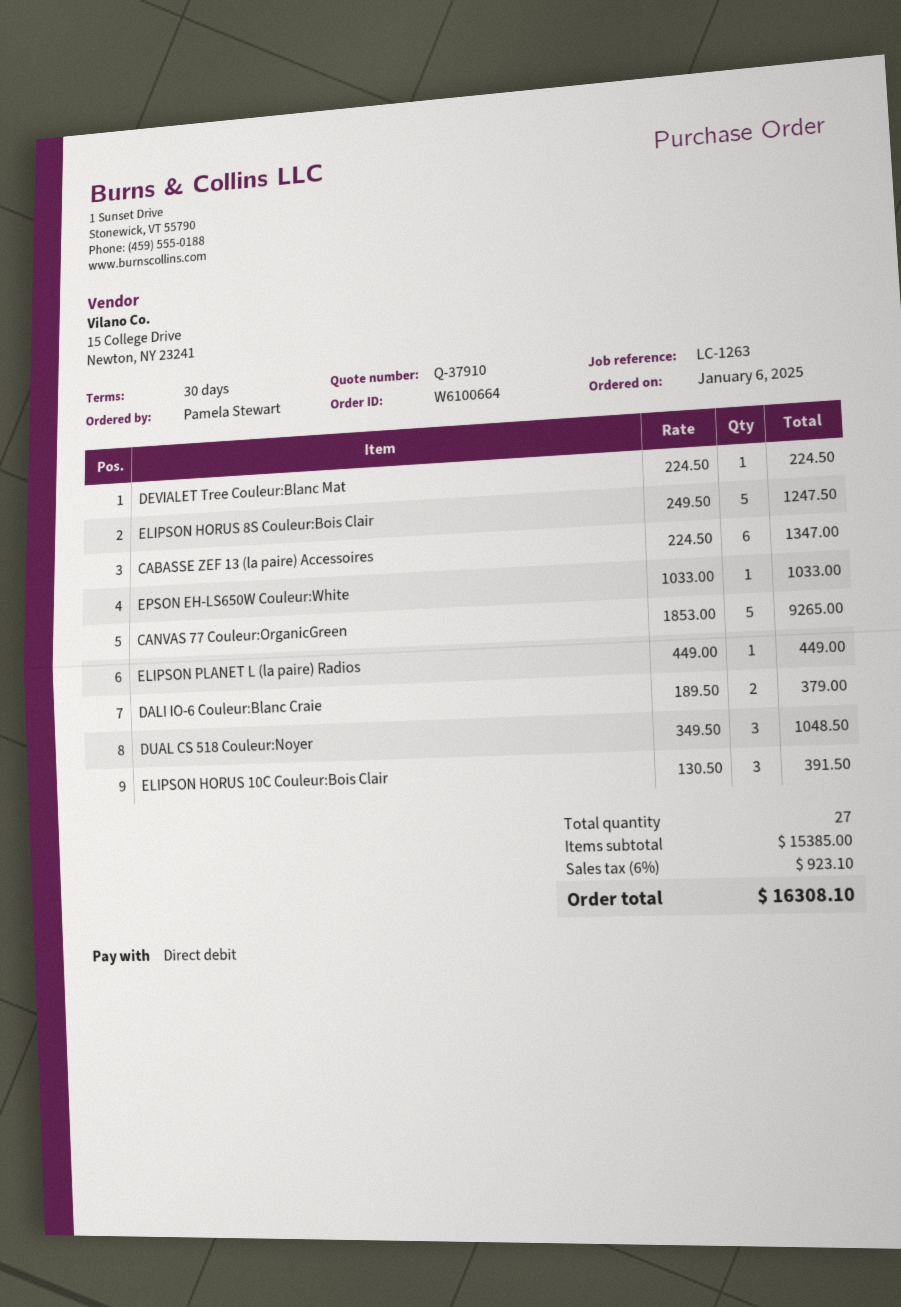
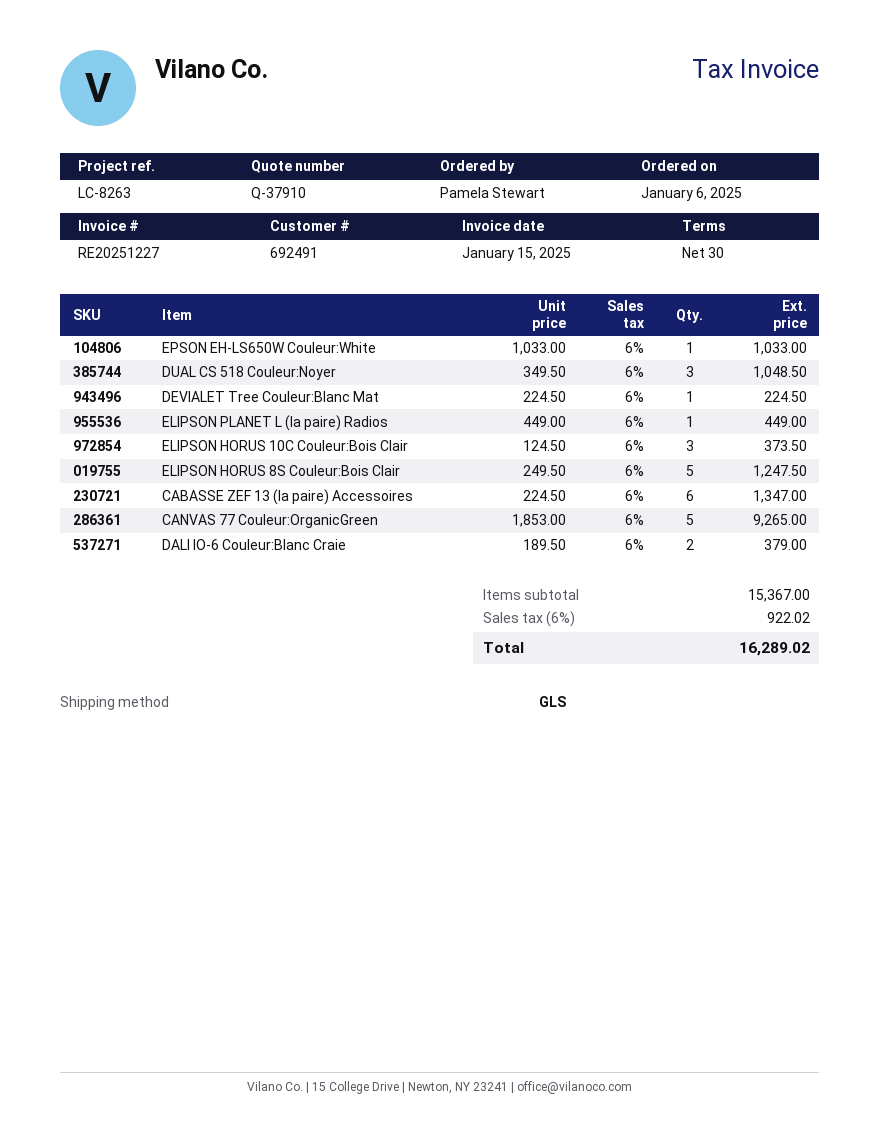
reference: LC-1263 -> LC-8263
ELIPSON HORUS 10C Couleur:Bois Clair: 3 x 130.50 = 391.50 -> 3 x 124.50 = 373.50
subtotal: 15385.00 -> 15367.00
tax: 6% = 923.10 -> 6% = 922.02
total: 16308.10 -> 16289.02

